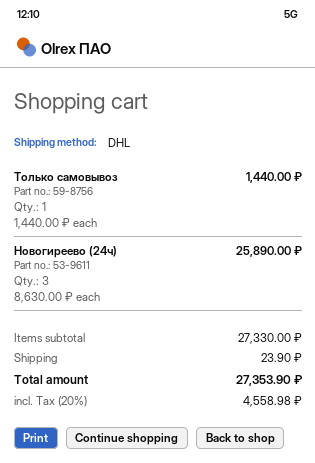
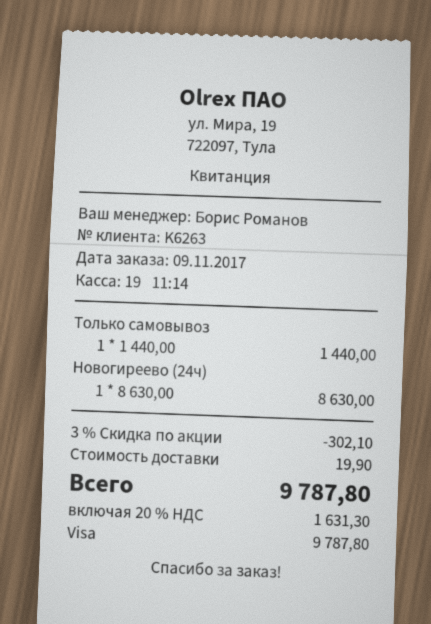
Новогиреево (24ч): 3 x 8630.00 = 25890.00 -> 1 x 8630.00 = 8630.00
discount: none -> 3% = 302.10
shipping: 23.90 -> 19.90
tax: 20% = 4558.98 -> 20% = 1631.30
total: 27353.90 -> 9787.80

